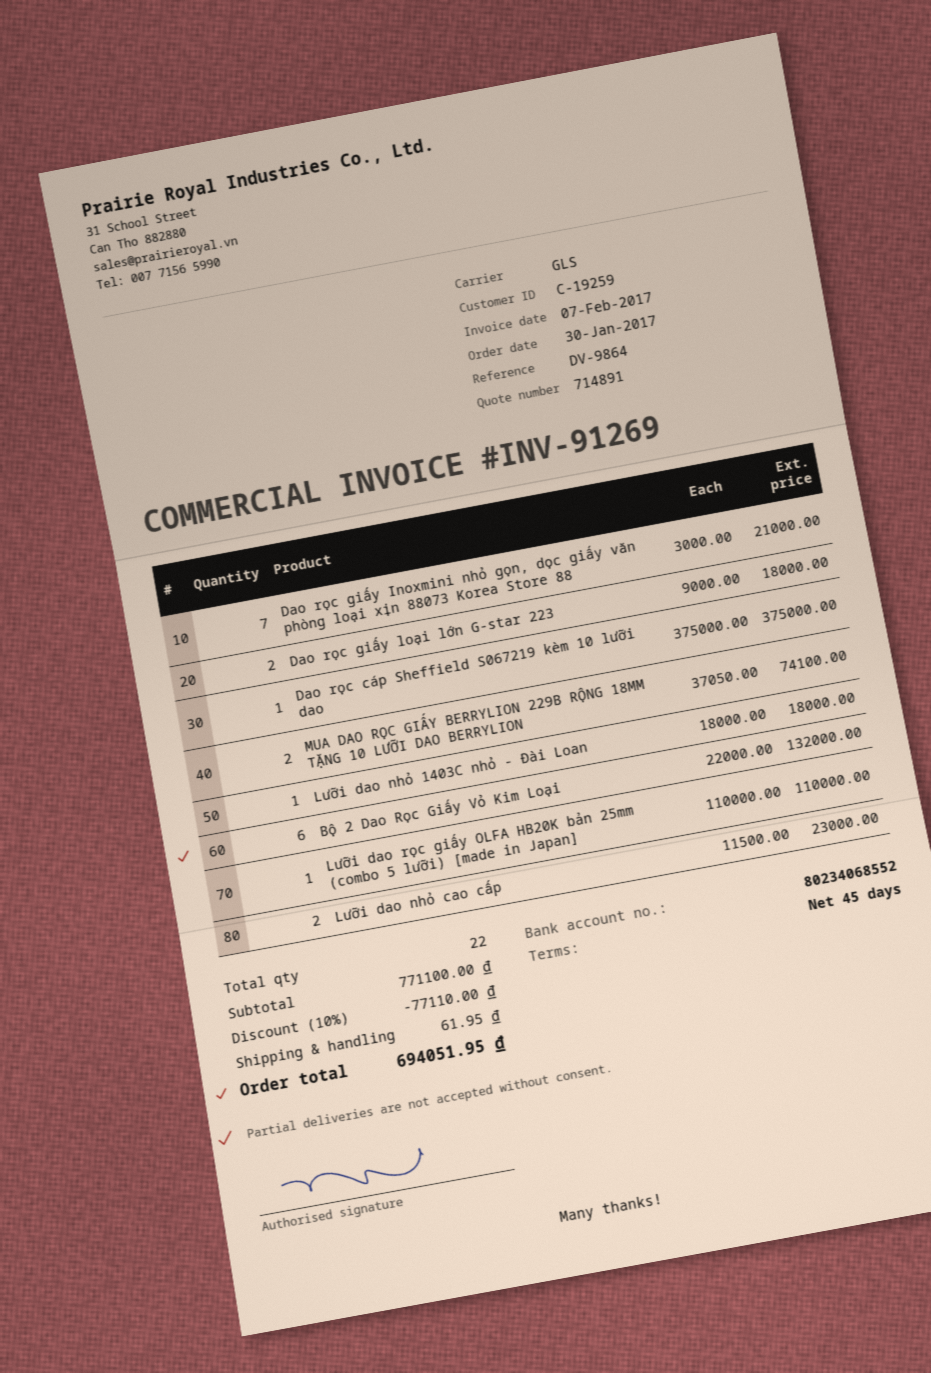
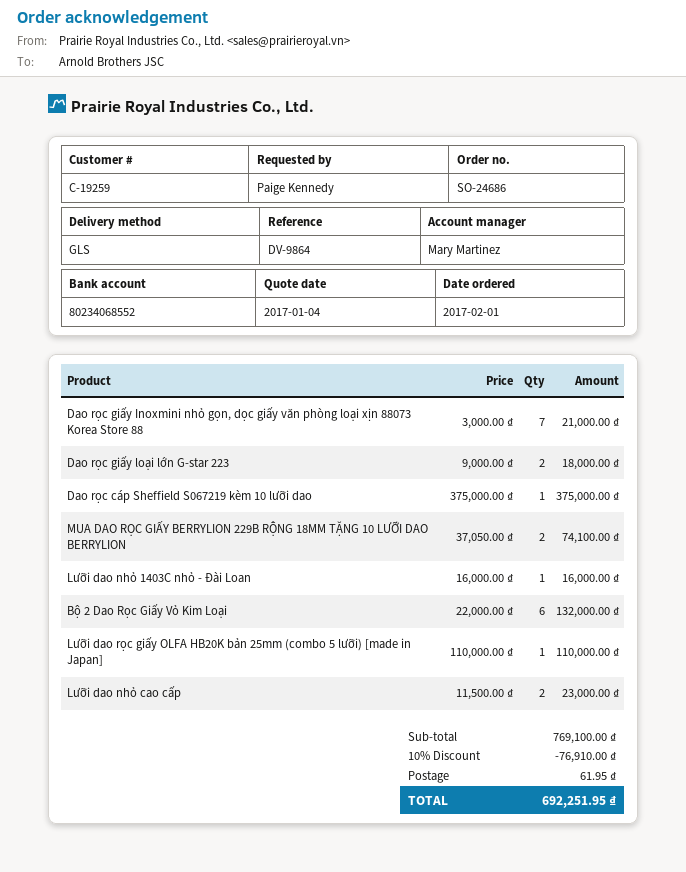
order date: 2017-01-30 -> 2017-02-01
Lưỡi dao nhỏ 1403C nhỏ - Đài Loan: 1 x 18000.00 = 18000.00 -> 1 x 16000.00 = 16000.00
subtotal: 771100.00 -> 769100.00
discount: 10% = 77110.00 -> 10% = 76910.00
total: 694051.95 -> 692251.95

